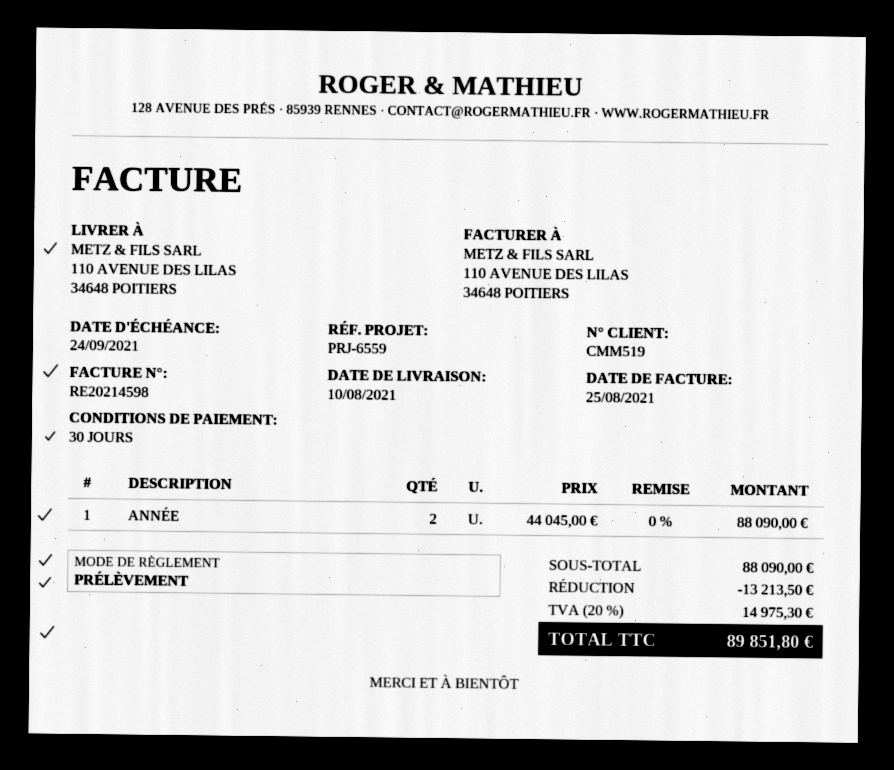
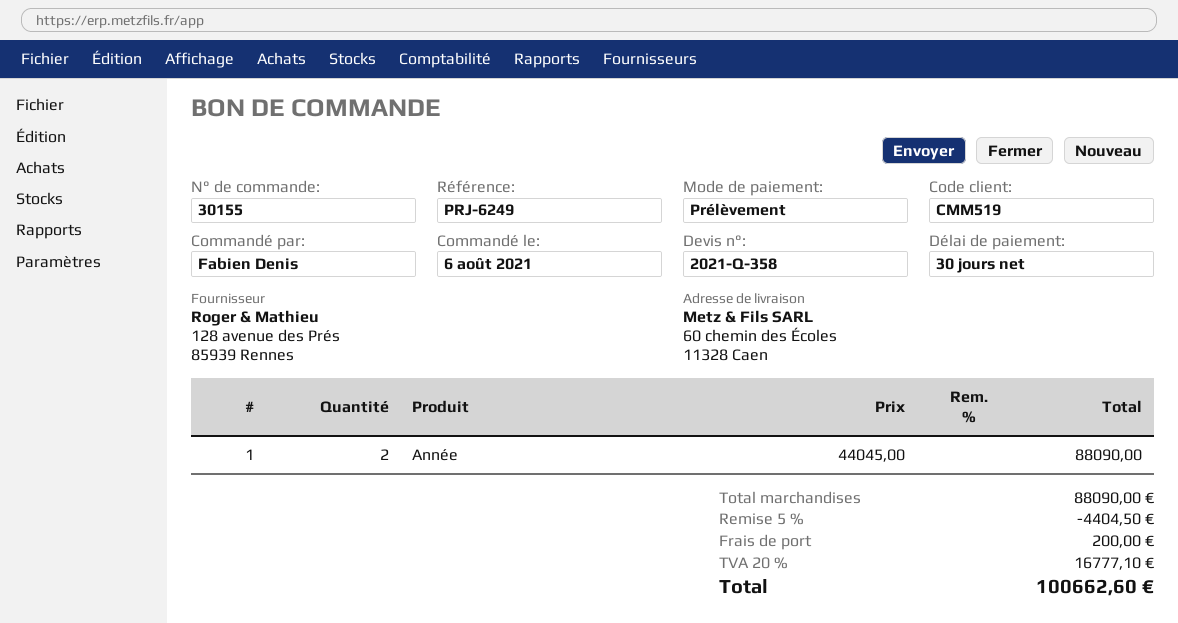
reference: PRJ-6559 -> PRJ-6249
ship to: 110 AVENUE DES LILAS, 34648 POITIERS -> 60 chemin des Écoles, 11328 Caen
discount: 13213.50 -> 4404.50
shipping: none -> 200.00
tax: 20% = 14975.30 -> 20% = 16777.10
total: 89851.80 -> 100662.60

